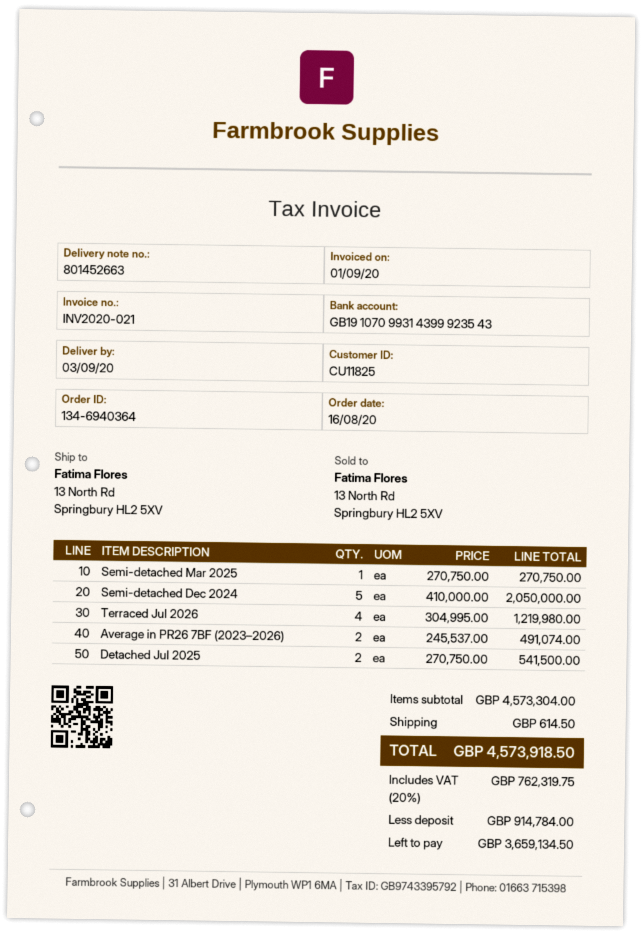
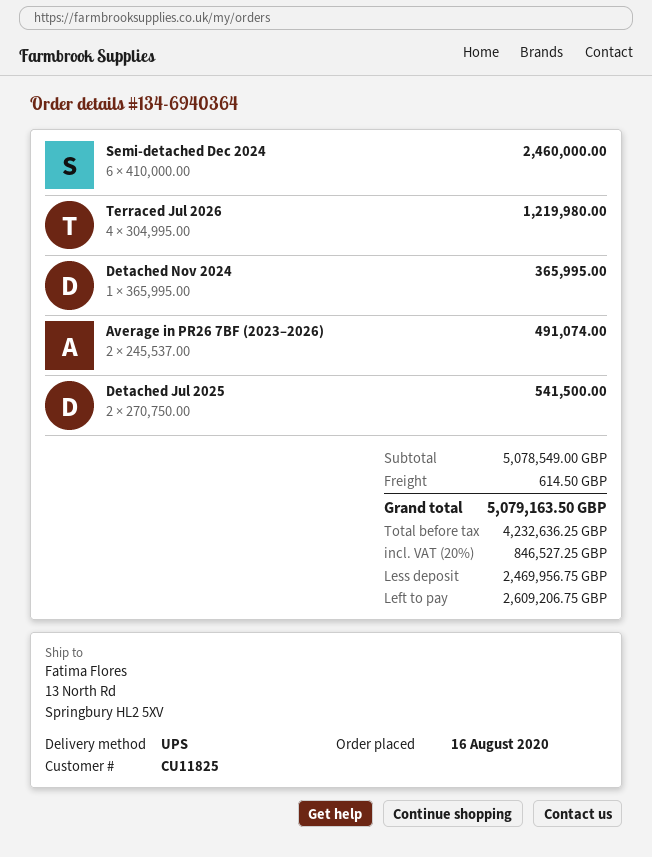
Semi-detached Mar 2025: 1 x 270750.00 = 270750.00 -> none
Semi-detached Dec 2024: 5 x 410000.00 = 2050000.00 -> 6 x 410000.00 = 2460000.00
Detached Nov 2024: none -> 1 x 365995.00 = 365995.00
subtotal: 4573304.00 -> 5078549.00
tax: 20% = 762319.75 -> 20% = 846527.25
total: 4573918.50 -> 5079163.50
deposit: 914784.00 -> 2469956.75
balance: 3659134.50 -> 2609206.75

